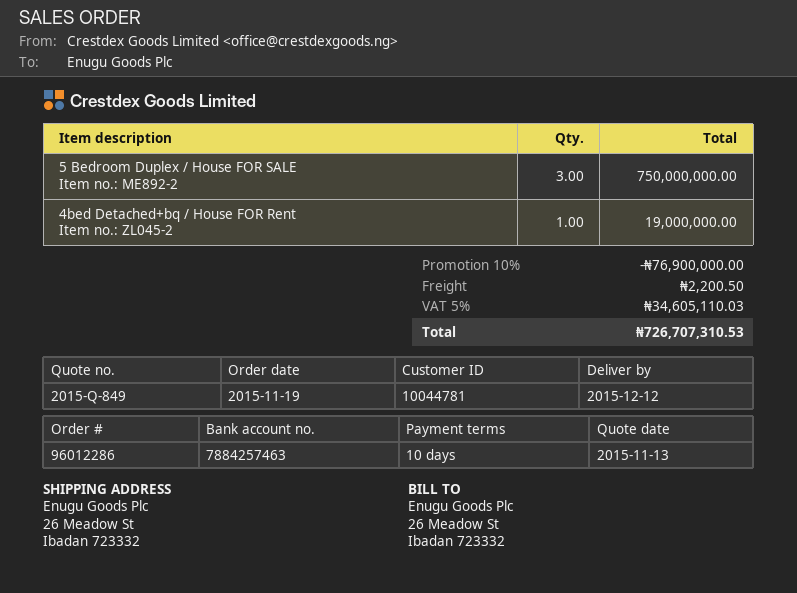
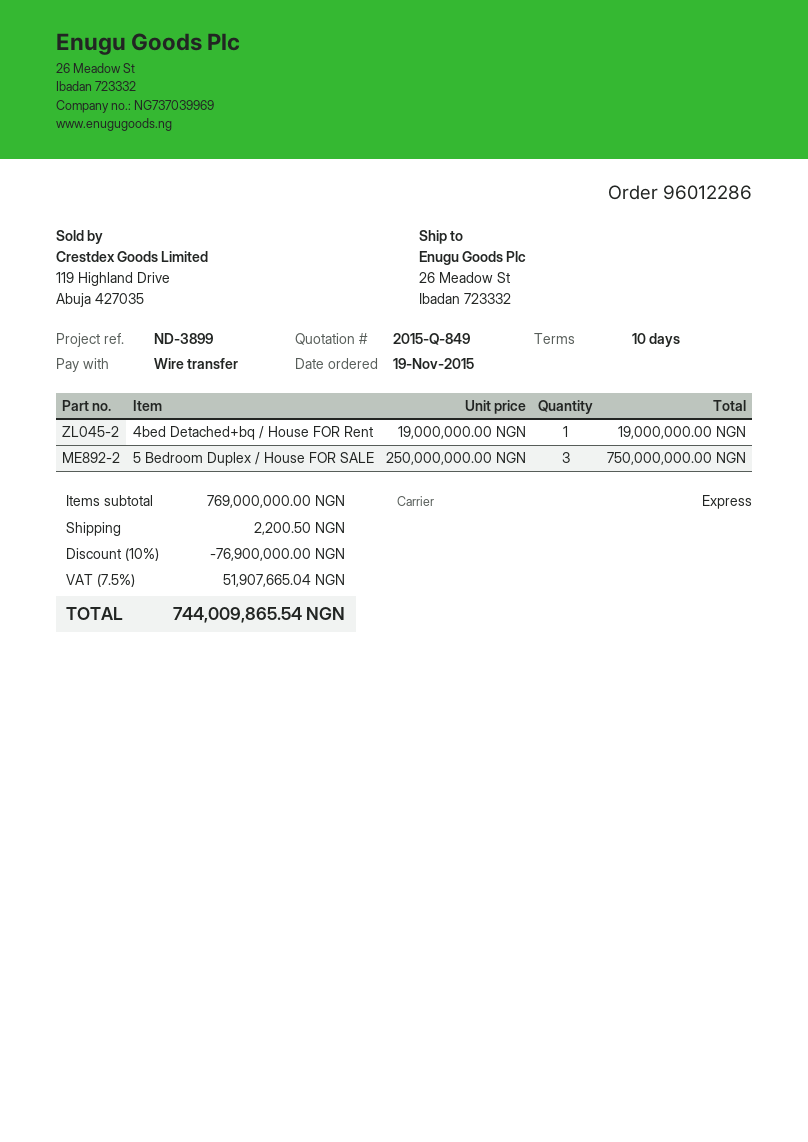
tax: 5% = 34605110.03 -> 7.5% = 51907665.04
total: 726707310.53 -> 744009865.54

